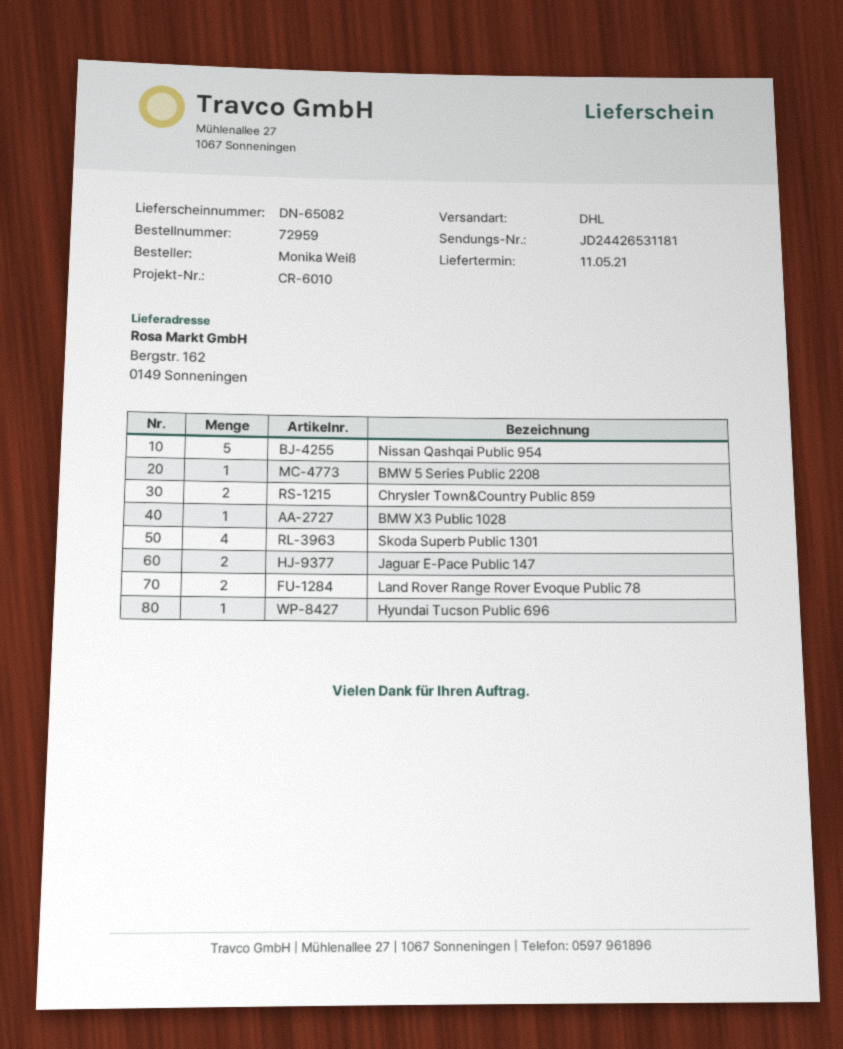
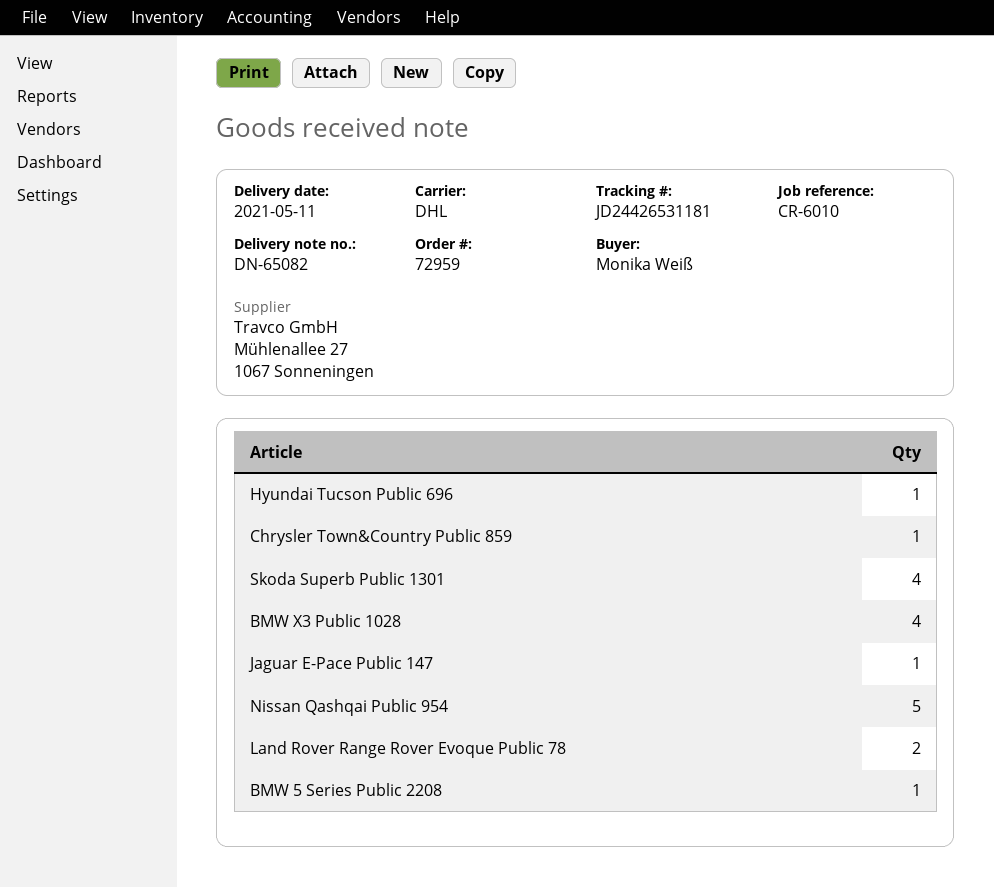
Chrysler Town&Country Public 859: 2 -> 1
BMW X3 Public 1028: 1 -> 4
Jaguar E-Pace Public 147: 2 -> 1

